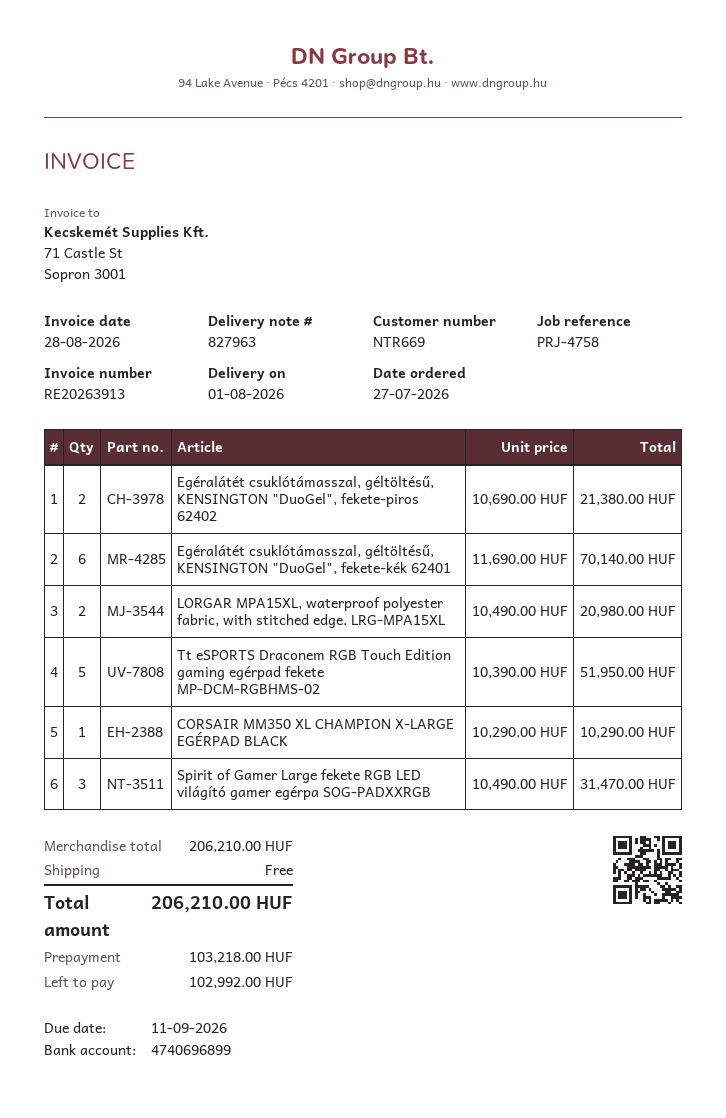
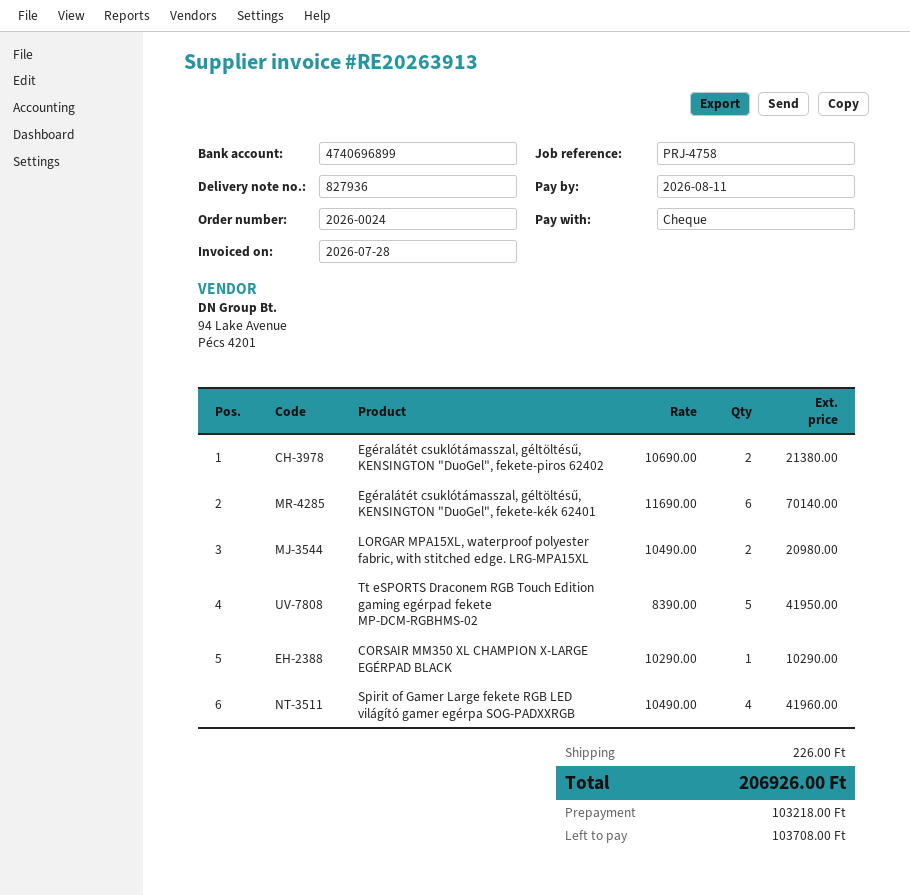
delivery note number: 827963 -> 827936
invoice date: 2026-08-28 -> 2026-07-28
due date: 2026-09-11 -> 2026-08-11
Tt eSPORTS Draconem RGB Touch Edition gaming egérpad fekete MP-DCM-RGBHMS-02: 5 x 10390.00 = 51950.00 -> 5 x 8390.00 = 41950.00
Spirit of Gamer Large fekete RGB LED világító gamer egérpa SOG-PADXXRGB: 3 x 10490.00 = 31470.00 -> 4 x 10490.00 = 41960.00
shipping: 0.00 -> 226.00
total: 206210.00 -> 206926.00
balance: 102992.00 -> 103708.00

